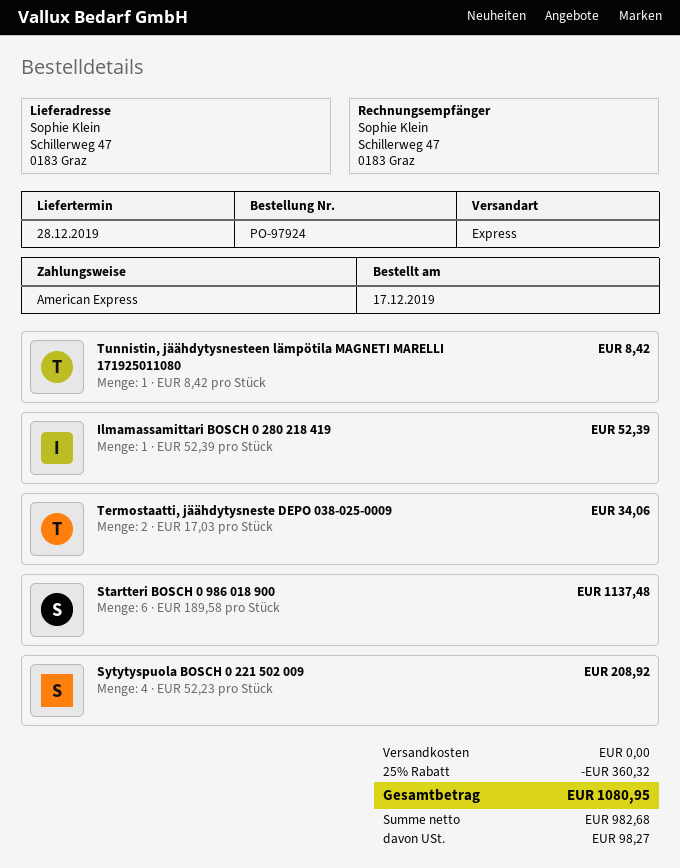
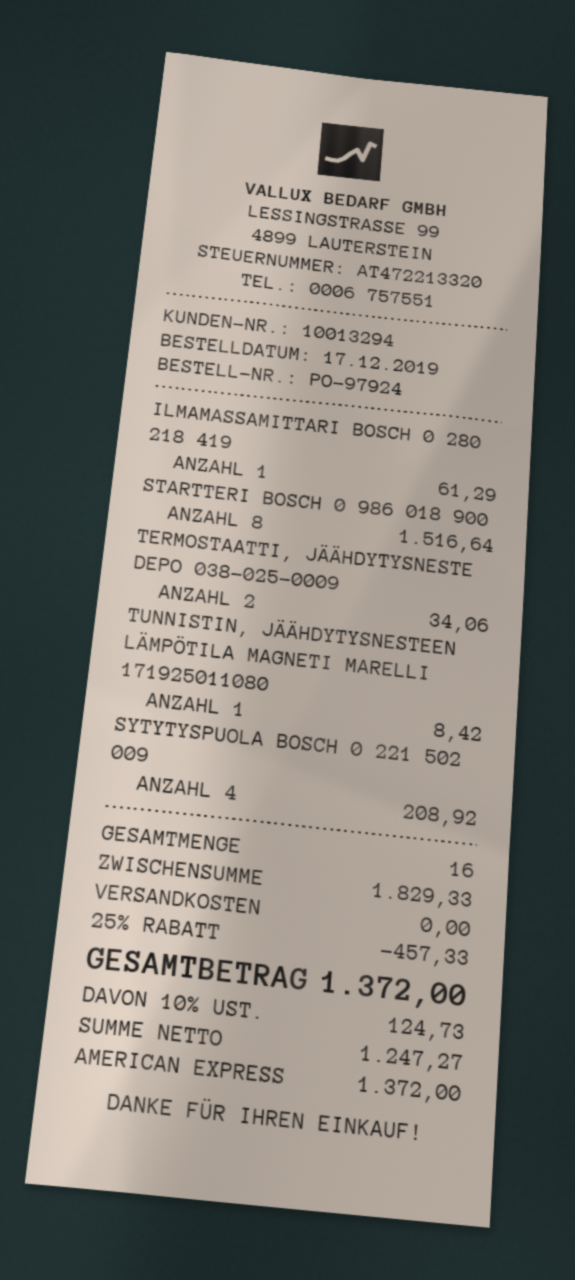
Ilmamassamittari BOSCH 0 280 218 419: 1 for 52.39 -> 1 for 61.29
Startteri BOSCH 0 986 018 900: 6 for 1137.48 -> 8 for 1516.64
discount: 25% = 360.32 -> 25% = 457.33
net: 982.68 -> 1247.27
tax: 98.27 -> 124.73
total: 1080.95 -> 1372.00

